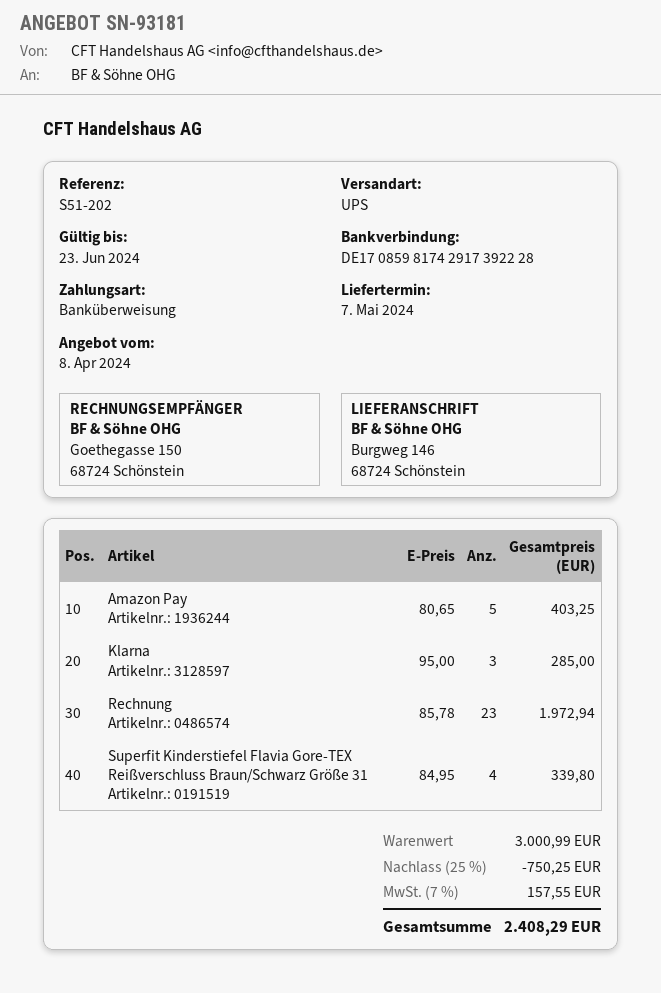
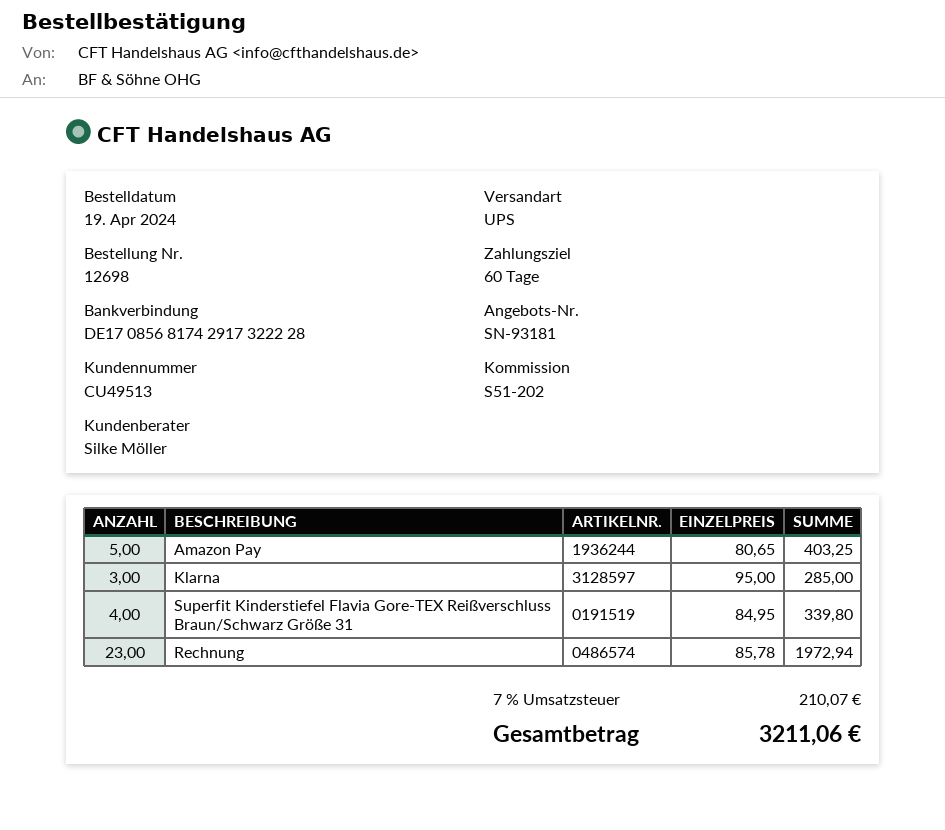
bank account: DE17085981742917392228 -> DE17085681742917322228
discount: 25% = 750.25 -> none
tax: 7% = 157.55 -> 7% = 210.07
total: 2408.29 -> 3211.06

